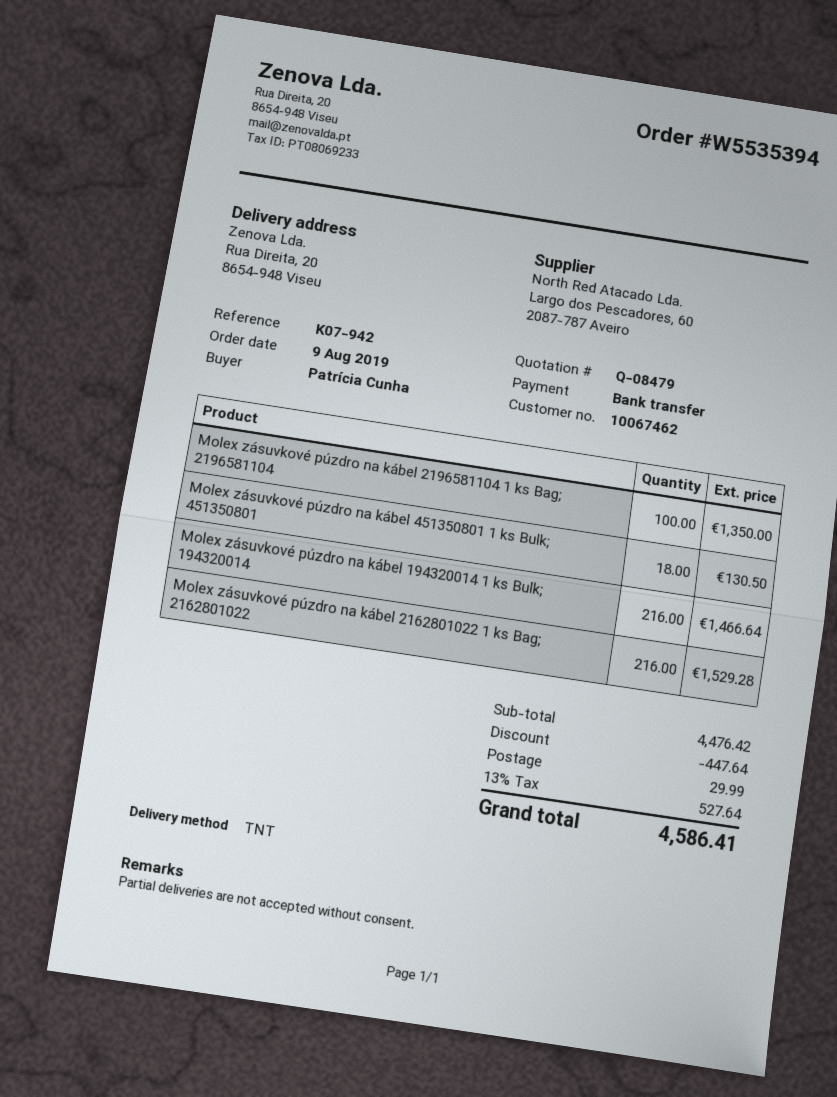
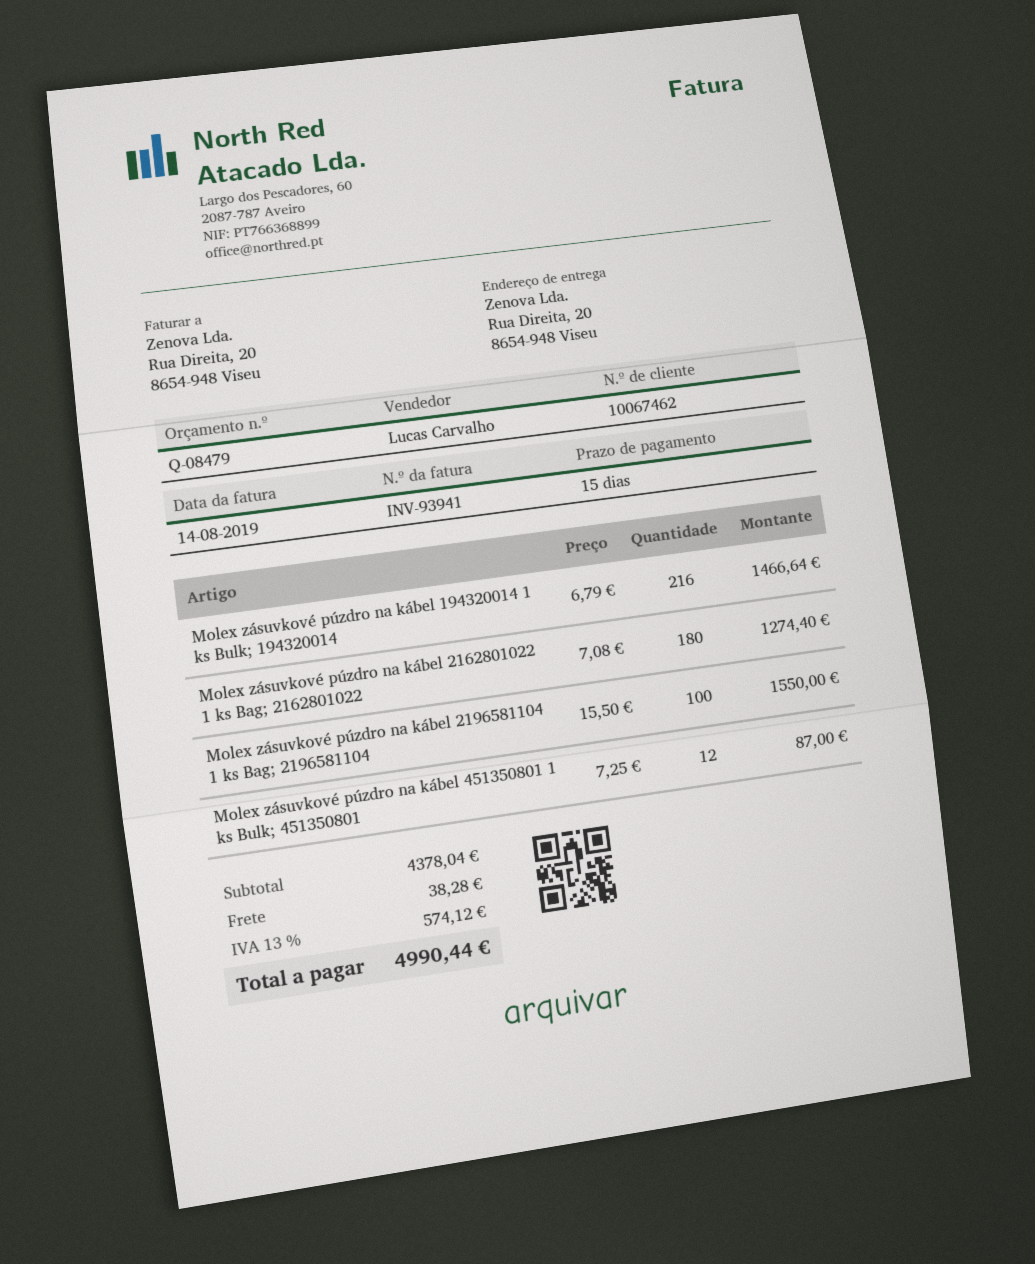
Molex zásuvkové púzdro na kábel 2196581104 1 ks Bag; 2196581104: 100 for 1350.00 -> 100 for 1550.00
Molex zásuvkové púzdro na kábel 451350801 1 ks Bulk; 451350801: 18 for 130.50 -> 12 for 87.00
Molex zásuvkové púzdro na kábel 2162801022 1 ks Bag; 2162801022: 216 for 1529.28 -> 180 for 1274.40
subtotal: 4476.42 -> 4378.04
discount: 447.64 -> none
shipping: 29.99 -> 38.28
tax: 13% = 527.64 -> 13% = 574.12
total: 4586.41 -> 4990.44

